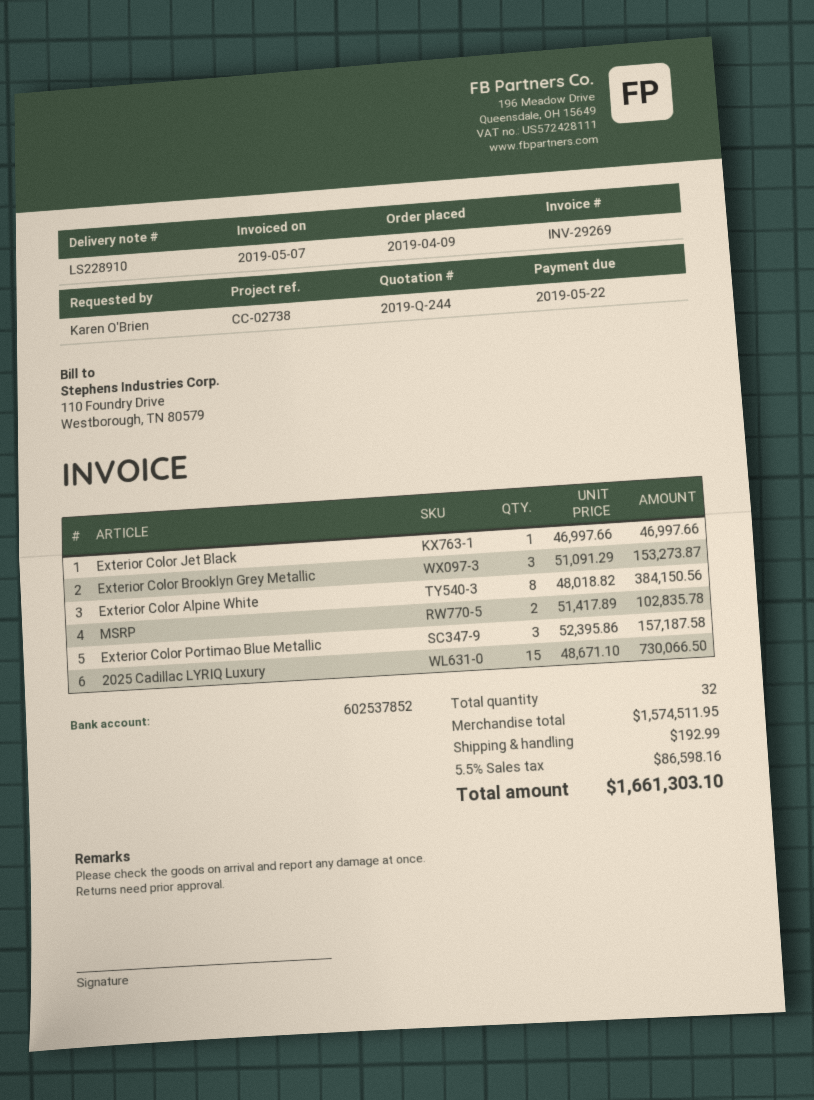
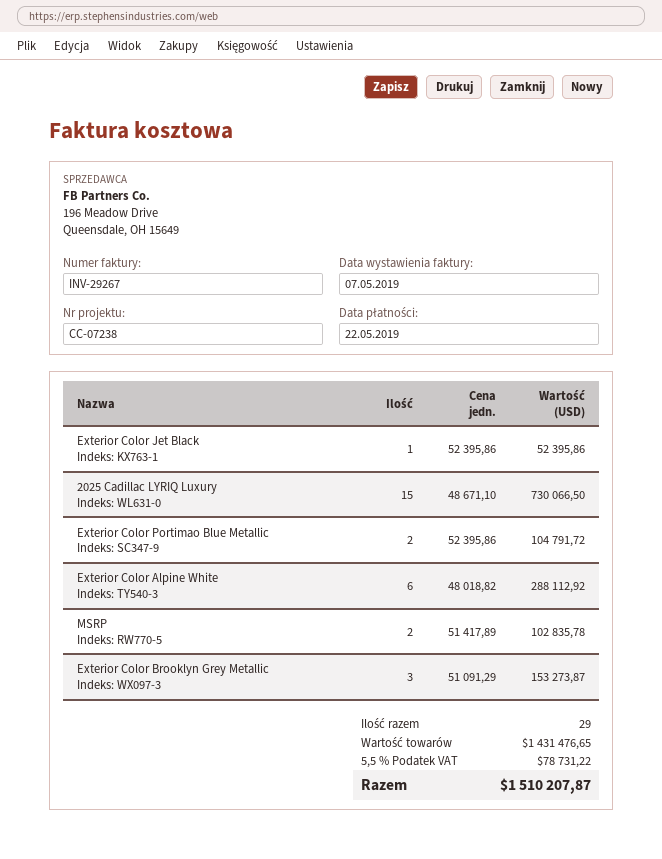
invoice number: INV-29269 -> INV-29267
reference: CC-02738 -> CC-07238
Exterior Color Jet Black: 1 x 46997.66 = 46997.66 -> 1 x 52395.86 = 52395.86
Exterior Color Alpine White: 8 x 48018.82 = 384150.56 -> 6 x 48018.82 = 288112.92
Exterior Color Portimao Blue Metallic: 3 x 52395.86 = 157187.58 -> 2 x 52395.86 = 104791.72
total quantity: 32 -> 29
subtotal: 1574511.95 -> 1431476.65
shipping: 192.99 -> none
tax: 5.5% = 86598.16 -> 5.5% = 78731.22
total: 1661303.10 -> 1510207.87

